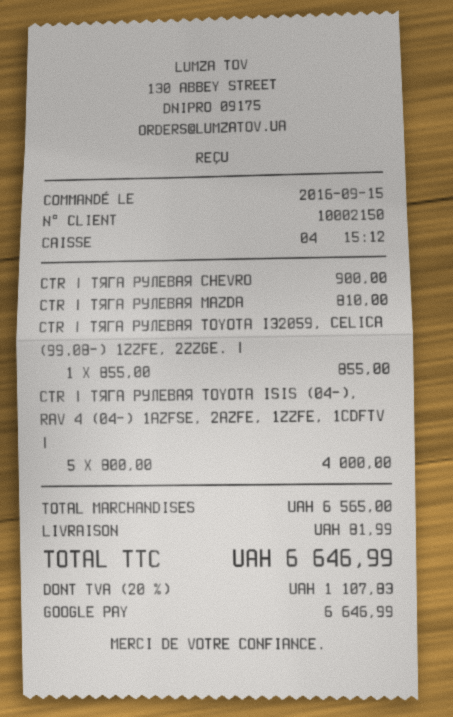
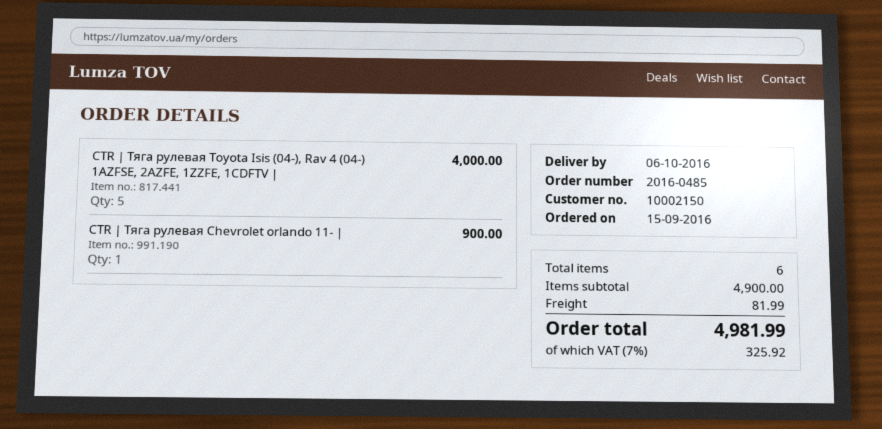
CTR | ТЯГА РУЛЕВАЯ MAZDA: 1 for 810.00 -> none
CTR | ТЯГА РУЛЕВАЯ TOYOTA I32059, CELICA (99.08-) 1ZZFE, 2ZZGE. |: 1 for 855.00 -> none
subtotal: 6565.00 -> 4900.00
tax: 20% = 1107.83 -> 7% = 325.92
total: 6646.99 -> 4981.99

